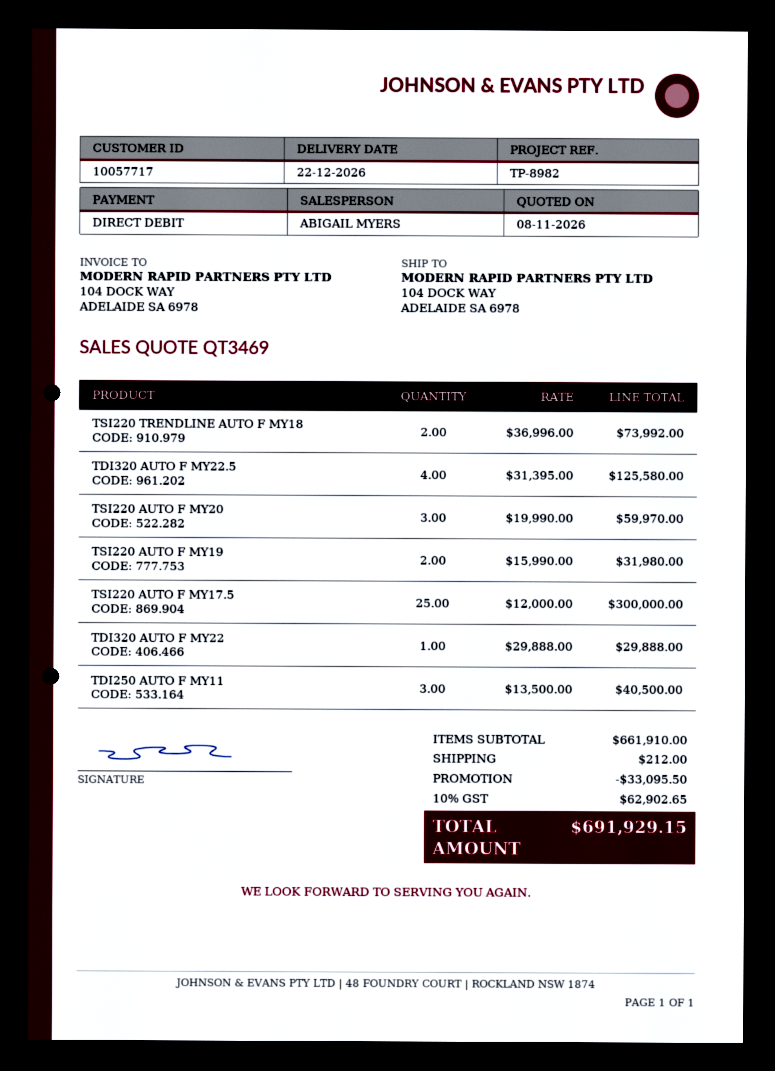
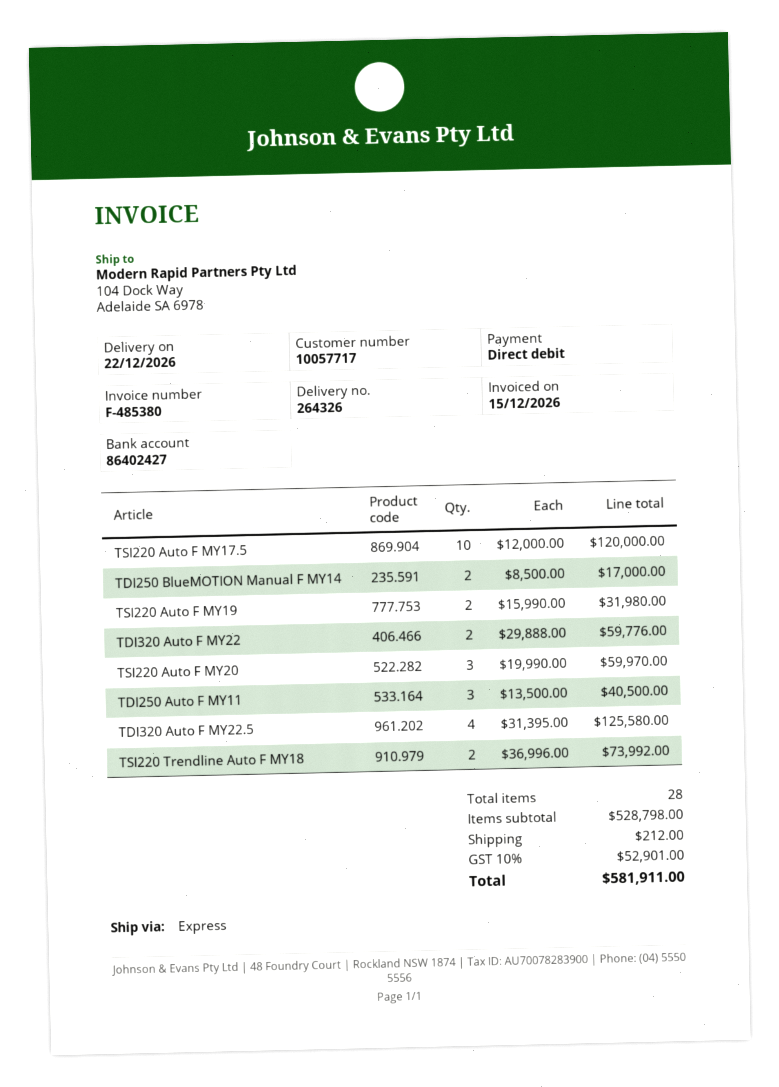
TSI220 AUTO F MY17.5: 25 x 12000.00 = 300000.00 -> 10 x 12000.00 = 120000.00
TDI320 AUTO F MY22: 1 x 29888.00 = 29888.00 -> 2 x 29888.00 = 59776.00
TDI250 BlueMOTION Manual F MY14: none -> 2 x 8500.00 = 17000.00
subtotal: 661910.00 -> 528798.00
discount: 33095.50 -> none
tax: 10% = 62902.65 -> 10% = 52901.00
total: 691929.15 -> 581911.00

